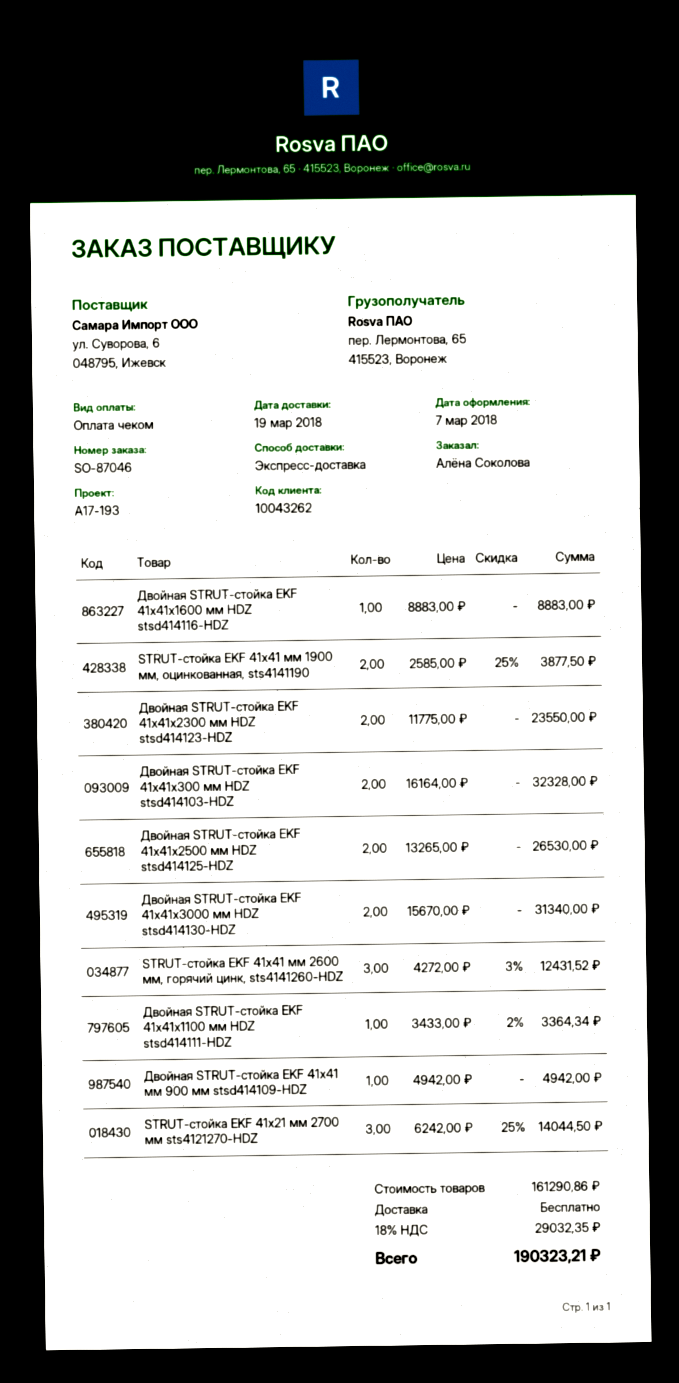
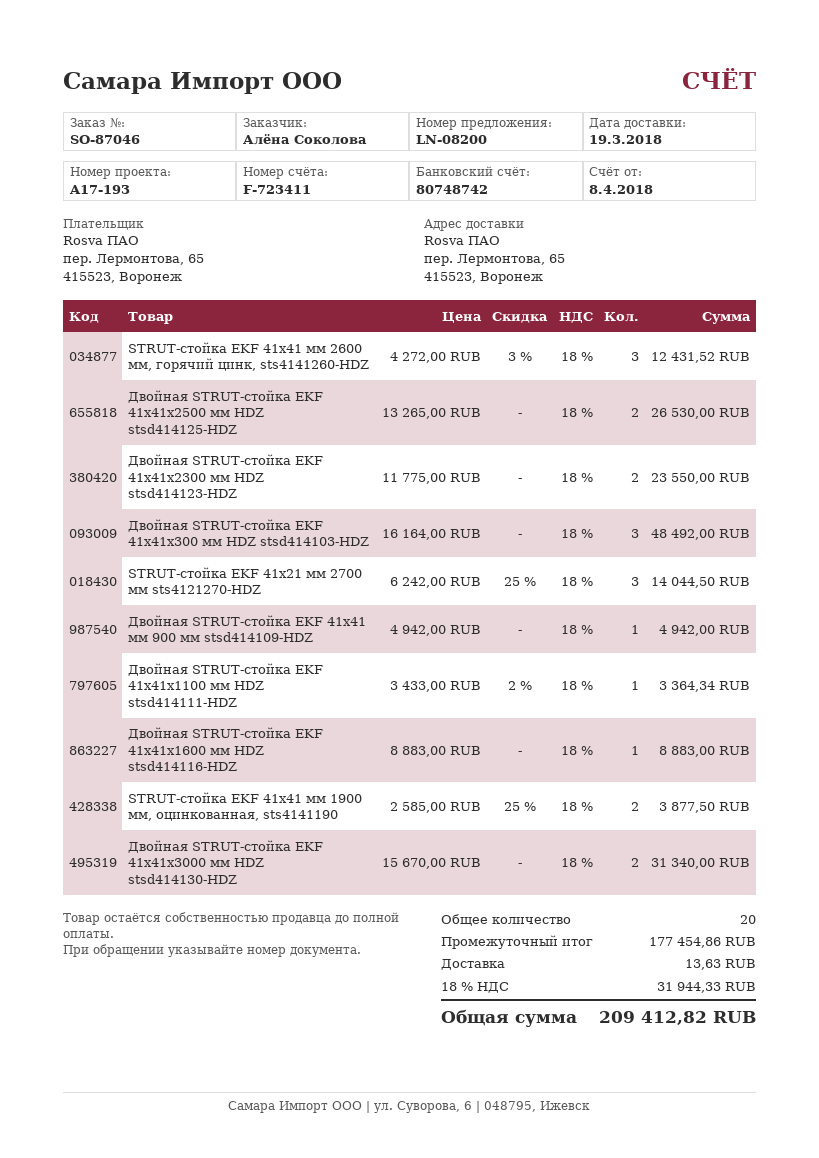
Двойная STRUT-стойка EKF 41х41х300 мм HDZ stsd414103-HDZ: 2 x 16164.00 = 32328.00 -> 3 x 16164.00 = 48492.00
subtotal: 161290.86 -> 177454.86
shipping: 0.00 -> 13.63
tax: 18% = 29032.35 -> 18% = 31944.33
total: 190323.21 -> 209412.82

